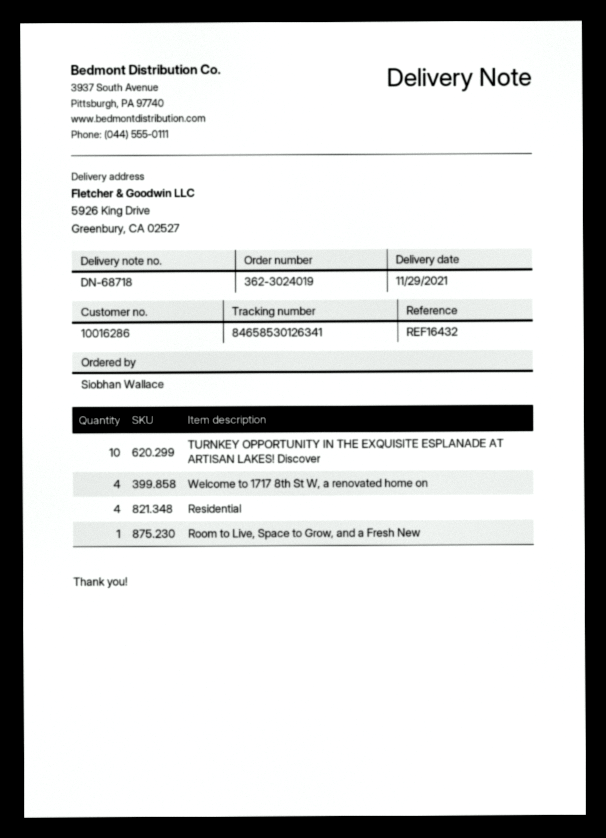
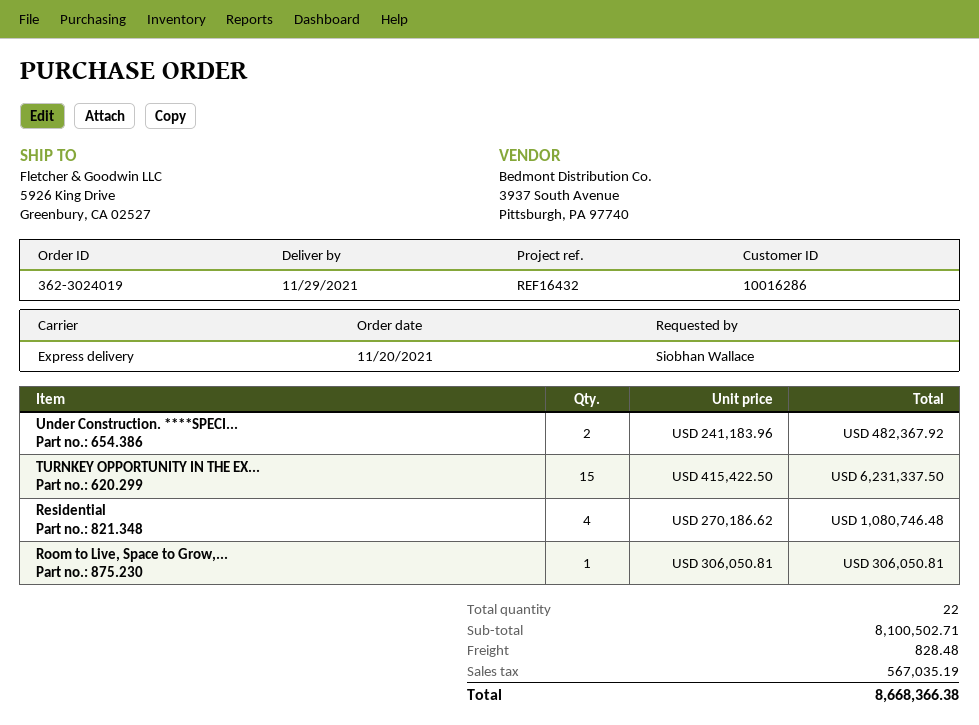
TURNKEY OPPORTUNITY IN THE EXQUISITE ESPLANADE AT ARTISAN LAKES! Discover: 10 -> 15
Welcome to 1717 8th St W, a renovated home on: 4 -> none
Under Construction. ****SPECI...: none -> 2

